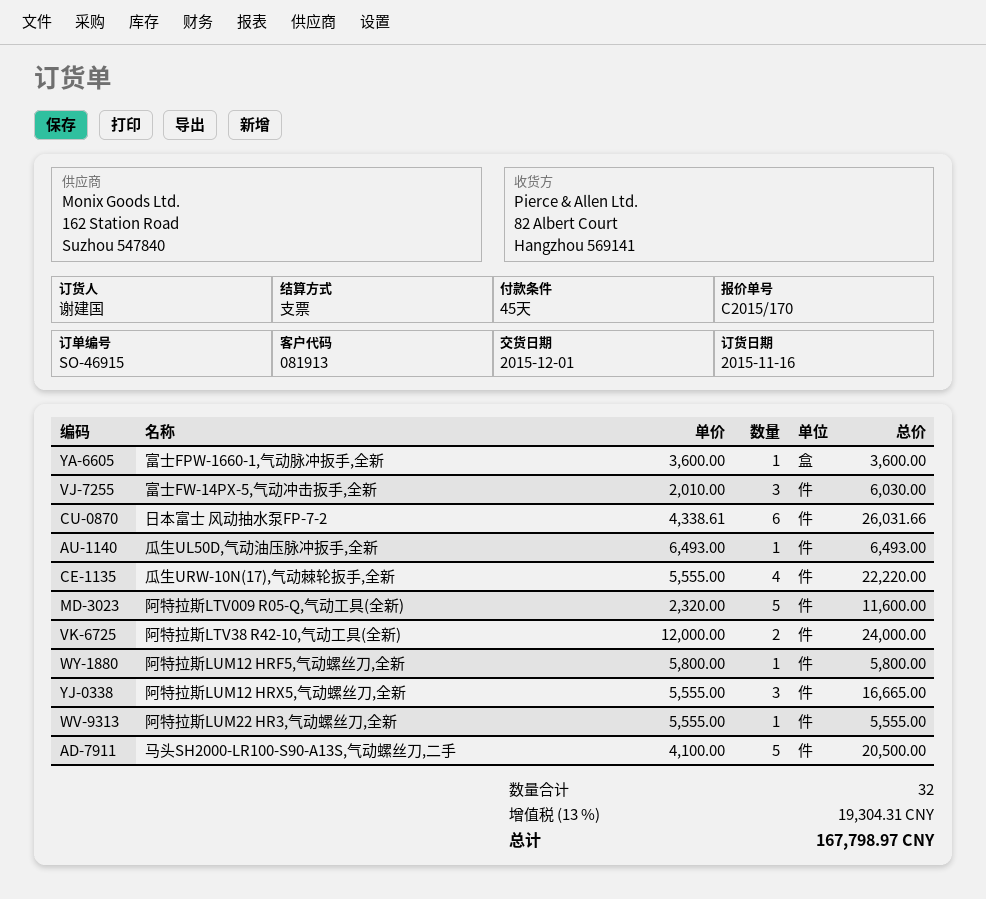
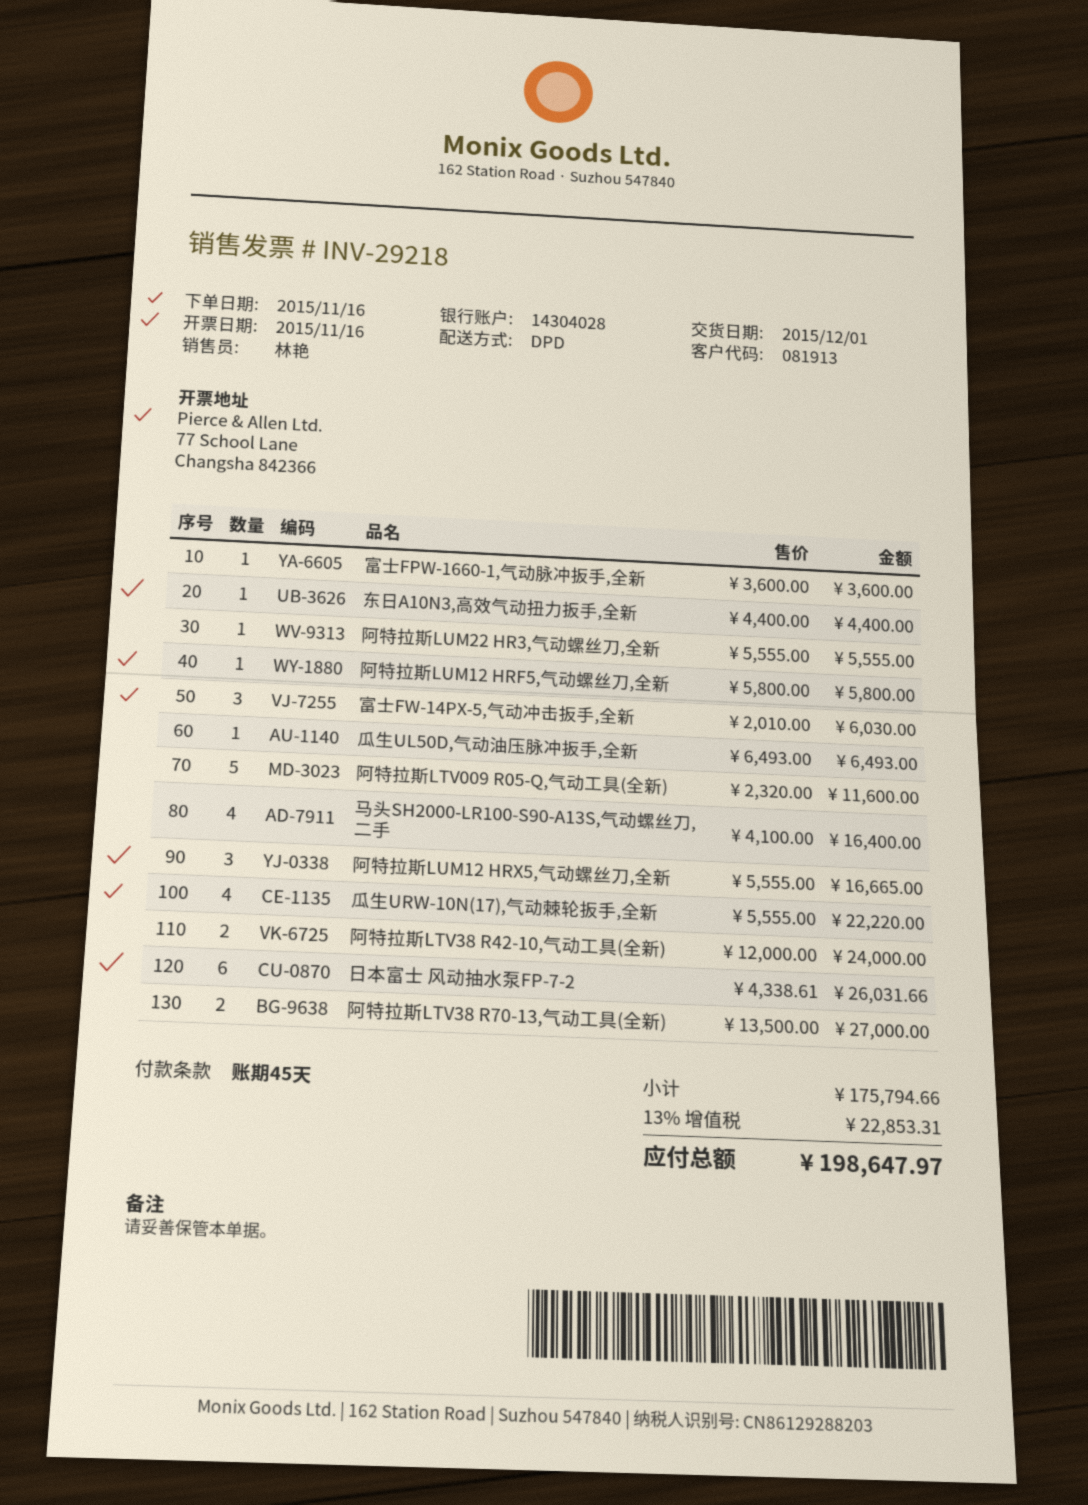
马头SH2000-LR100-S90-A13S,气动螺丝刀,二手: 5 x 4100.00 = 20500.00 -> 4 x 4100.00 = 16400.00
东日A10N3,高效气动扭力扳手,全新: none -> 1 x 4400.00 = 4400.00
阿特拉斯LTV38 R70-13,气动工具(全新): none -> 2 x 13500.00 = 27000.00
tax: 13% = 19304.31 -> 13% = 22853.31
total: 167798.97 -> 198647.97

